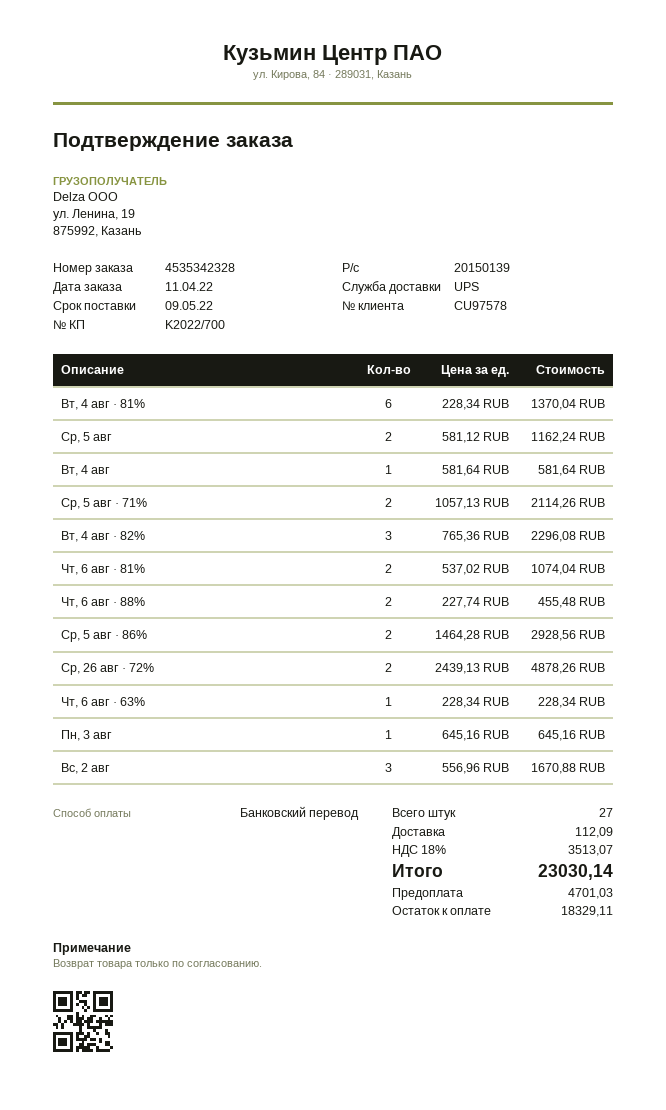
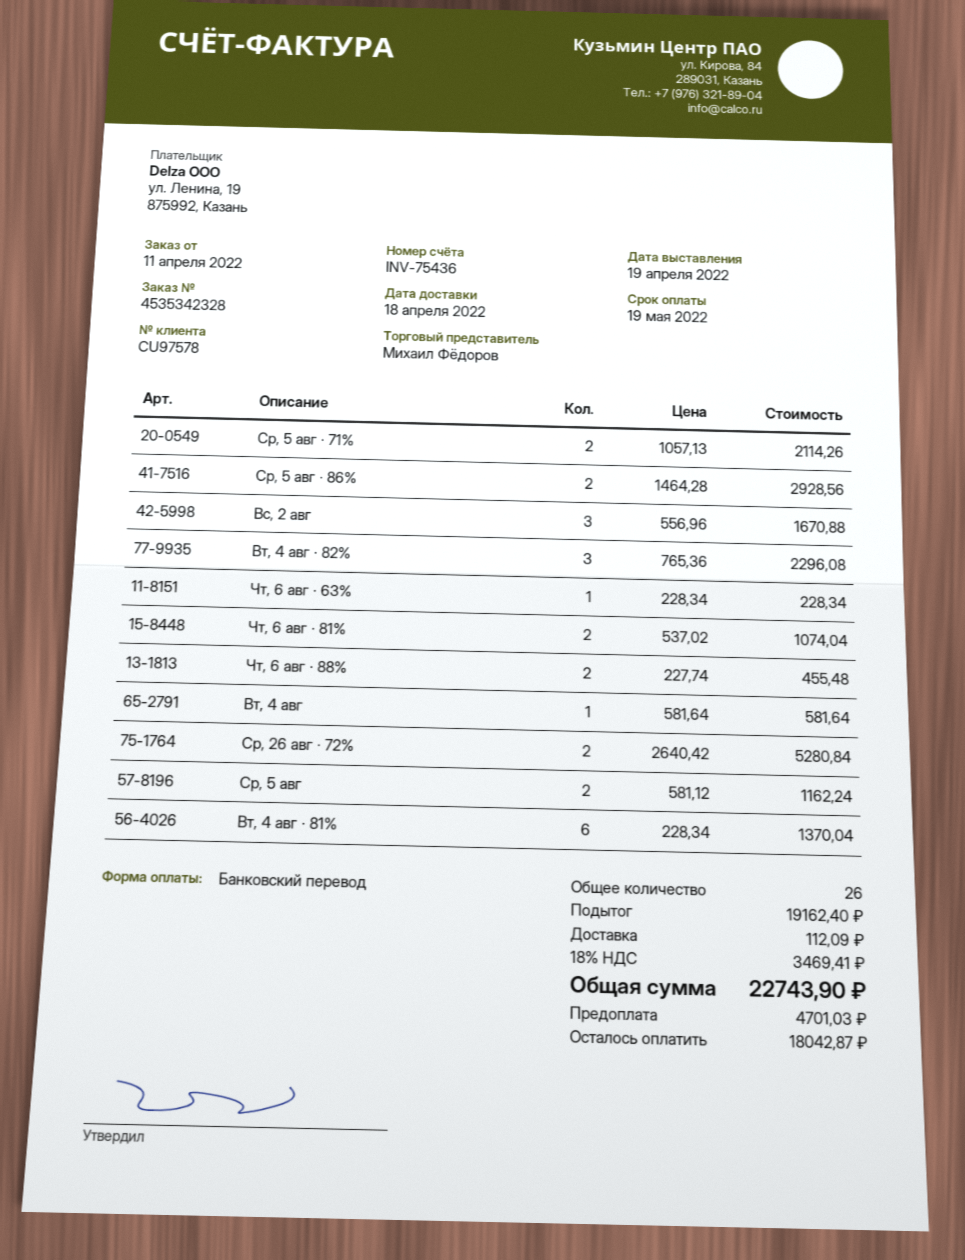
delivery date: 2022-05-09 -> 2022-04-18
Ср, 26 авг · 72%: 2 x 2439.13 = 4878.26 -> 2 x 2640.42 = 5280.84
Пн, 3 авг: 1 x 645.16 = 645.16 -> none
total quantity: 27 -> 26
tax: 18% = 3513.07 -> 18% = 3469.41
total: 23030.14 -> 22743.90
balance: 18329.11 -> 18042.87

